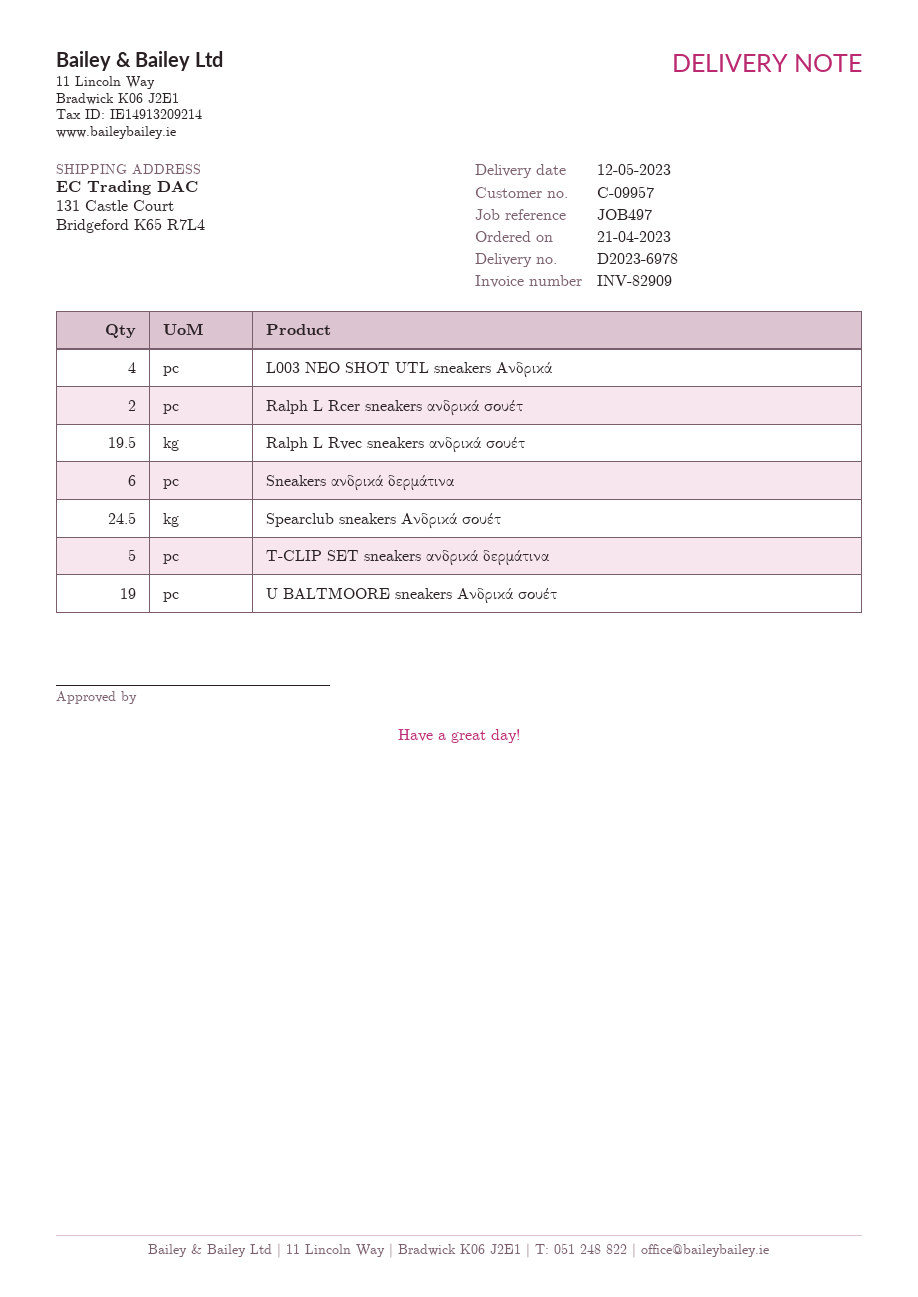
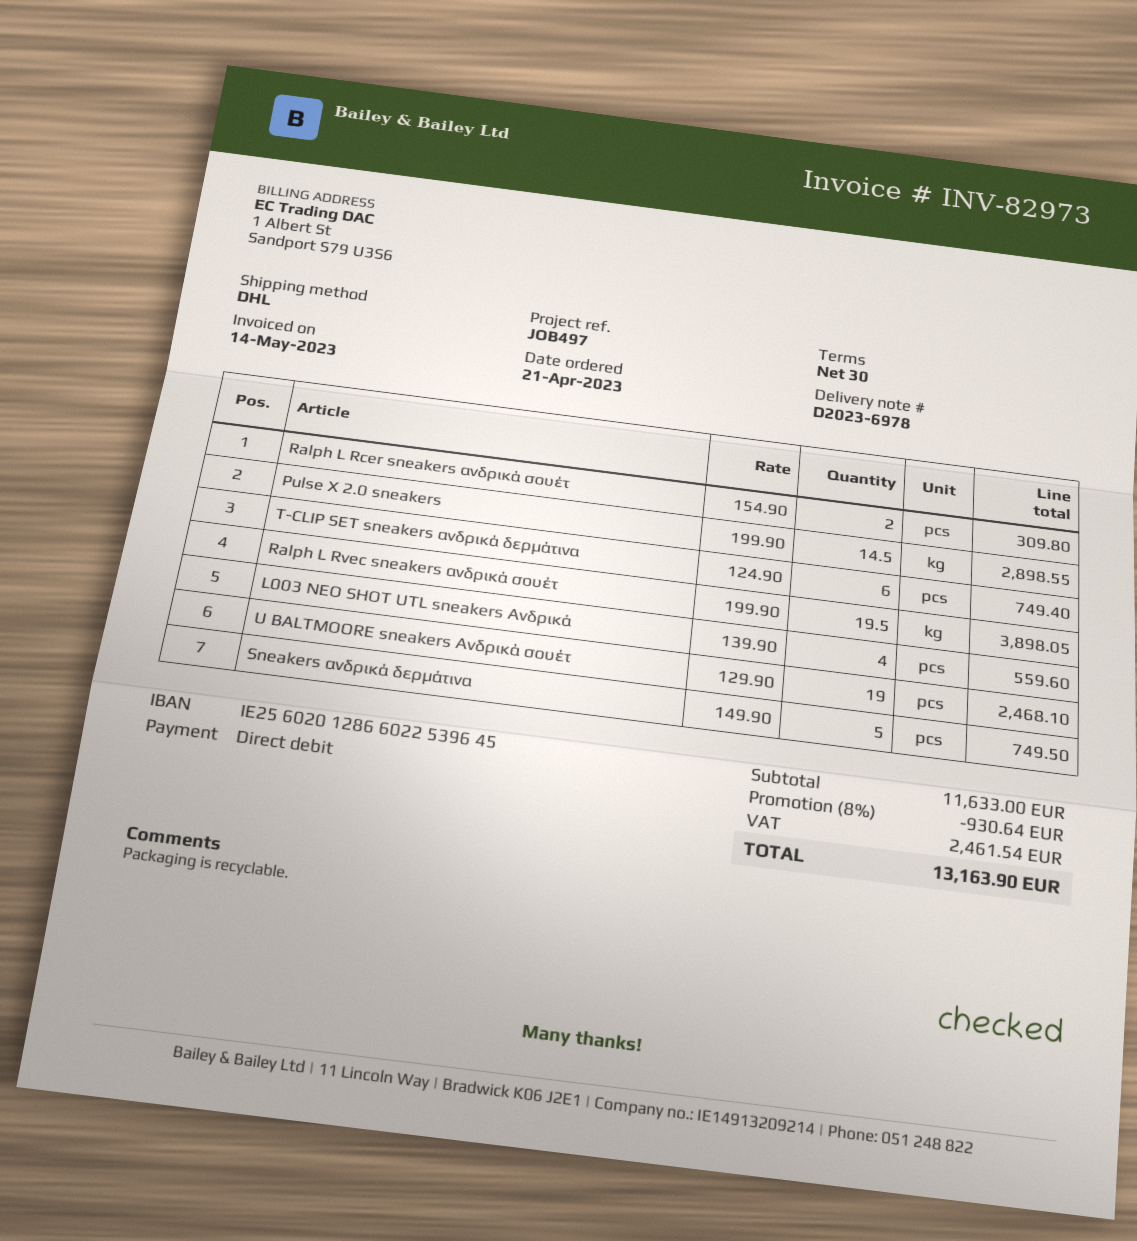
invoice number: INV-82909 -> INV-82973
Sneakers ανδρικά δερμάτινα: 6 -> 5
Spearclub sneakers Ανδρικά σουέτ: 24.5 -> none
T-CLIP SET sneakers ανδρικά δερμάτινα: 5 -> 6
Pulse X 2.0 sneakers: none -> 14.5

